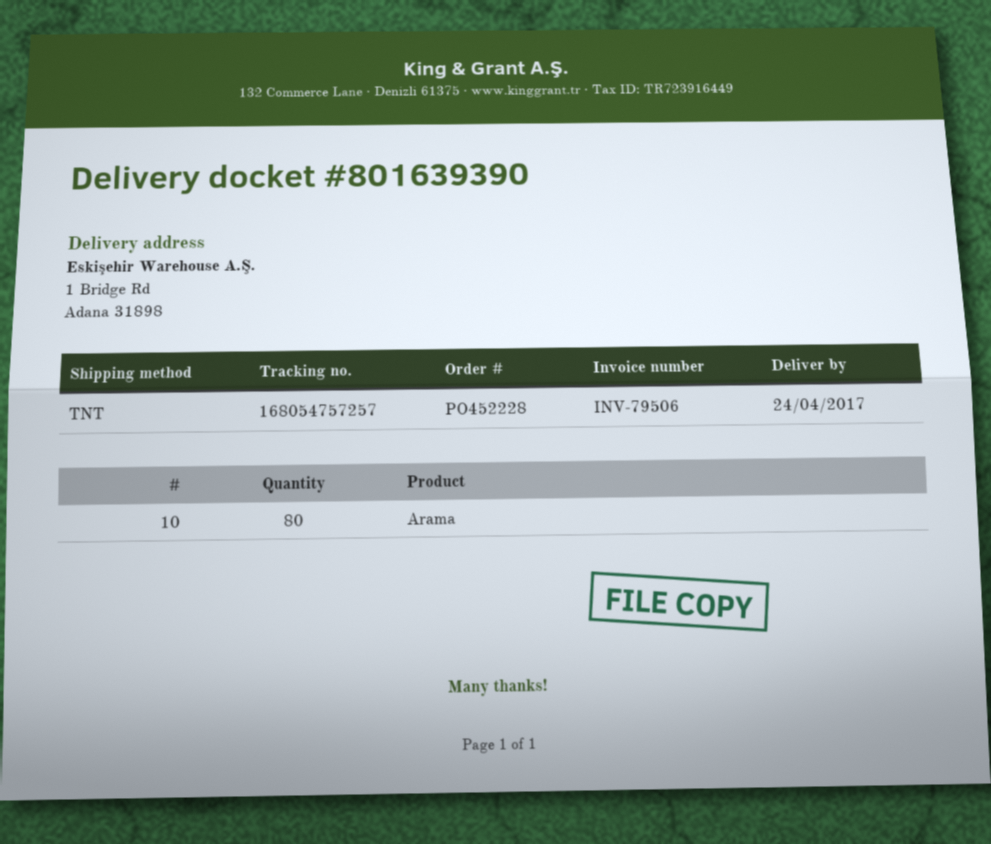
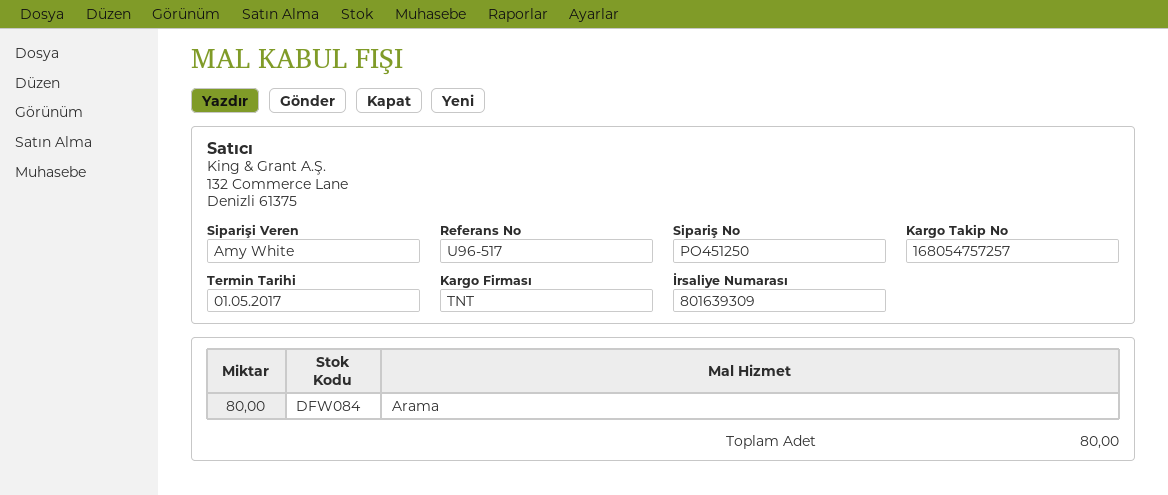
order number: PO452228 -> PO451250
delivery note number: 801639390 -> 801639309
delivery date: 2017-04-24 -> 2017-05-01

